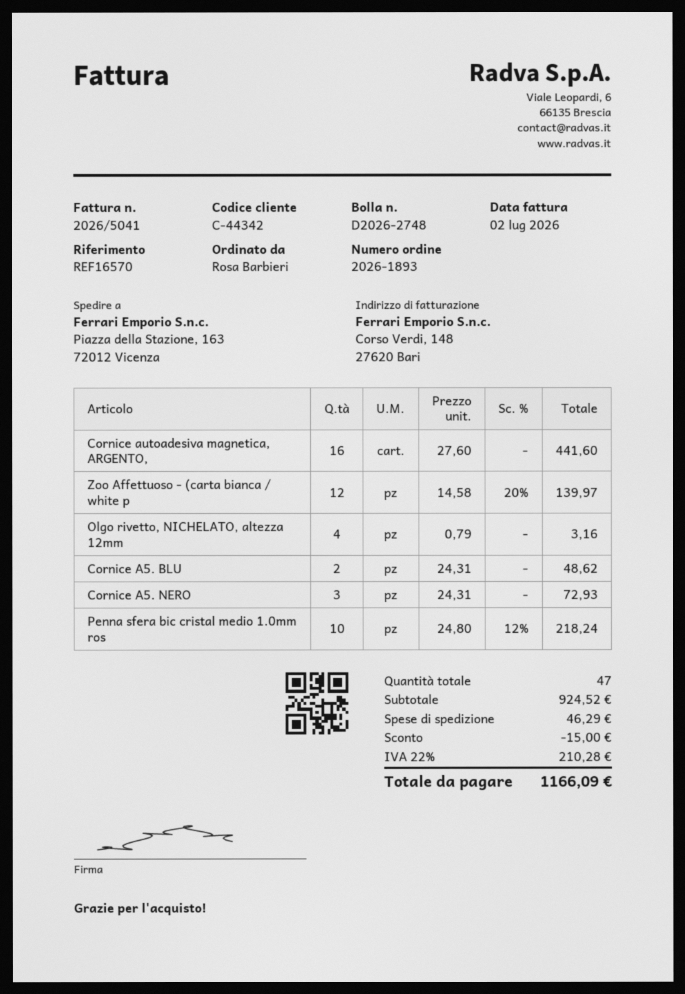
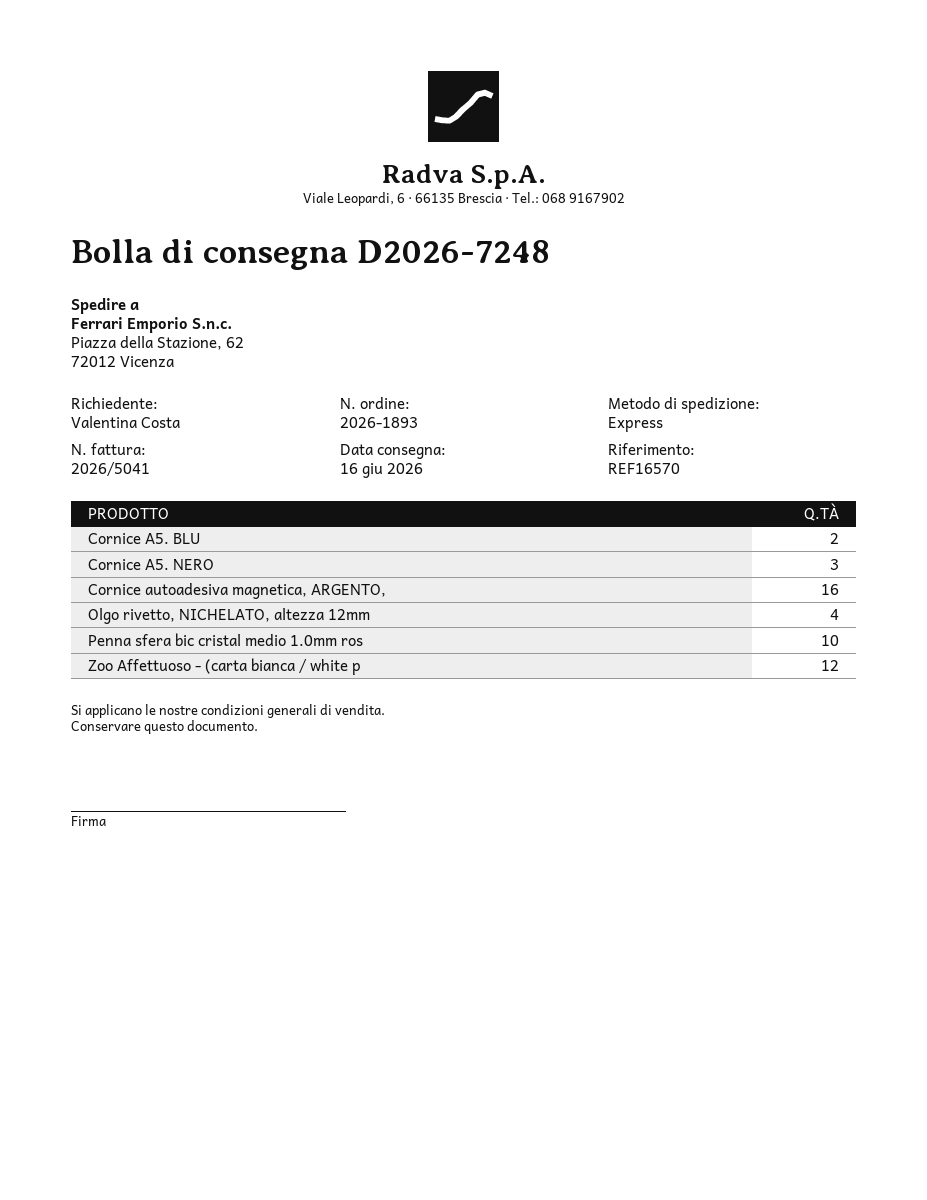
delivery note number: D2026-2748 -> D2026-7248
ordered by: Rosa Barbieri -> Valentina Costa
ship to: Piazza della Stazione, 163, 72012 Vicenza -> Piazza della Stazione, 62, 72012 Vicenza

